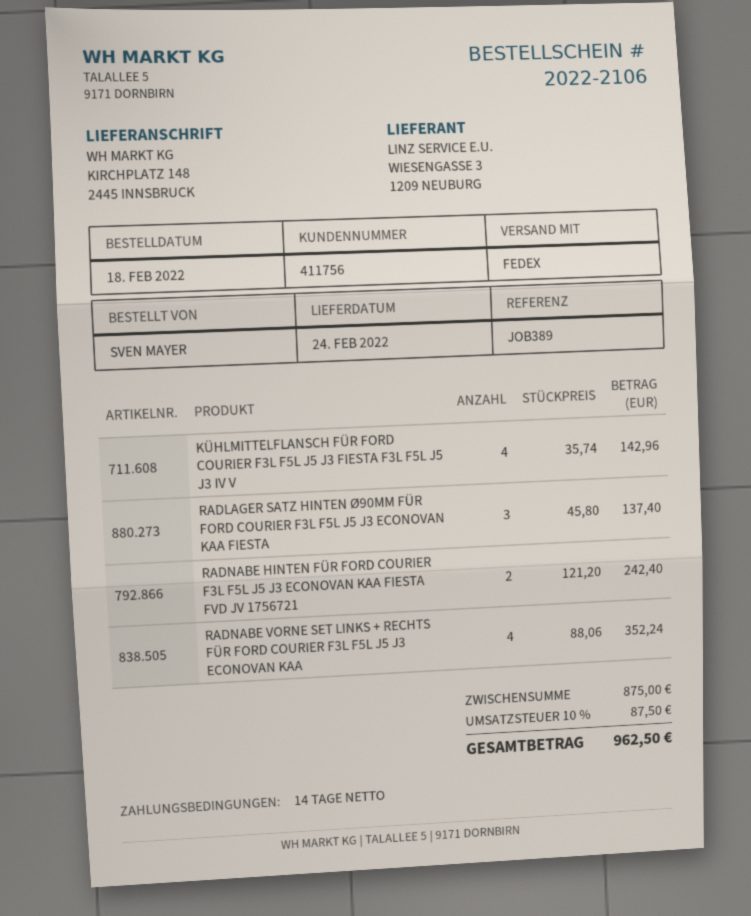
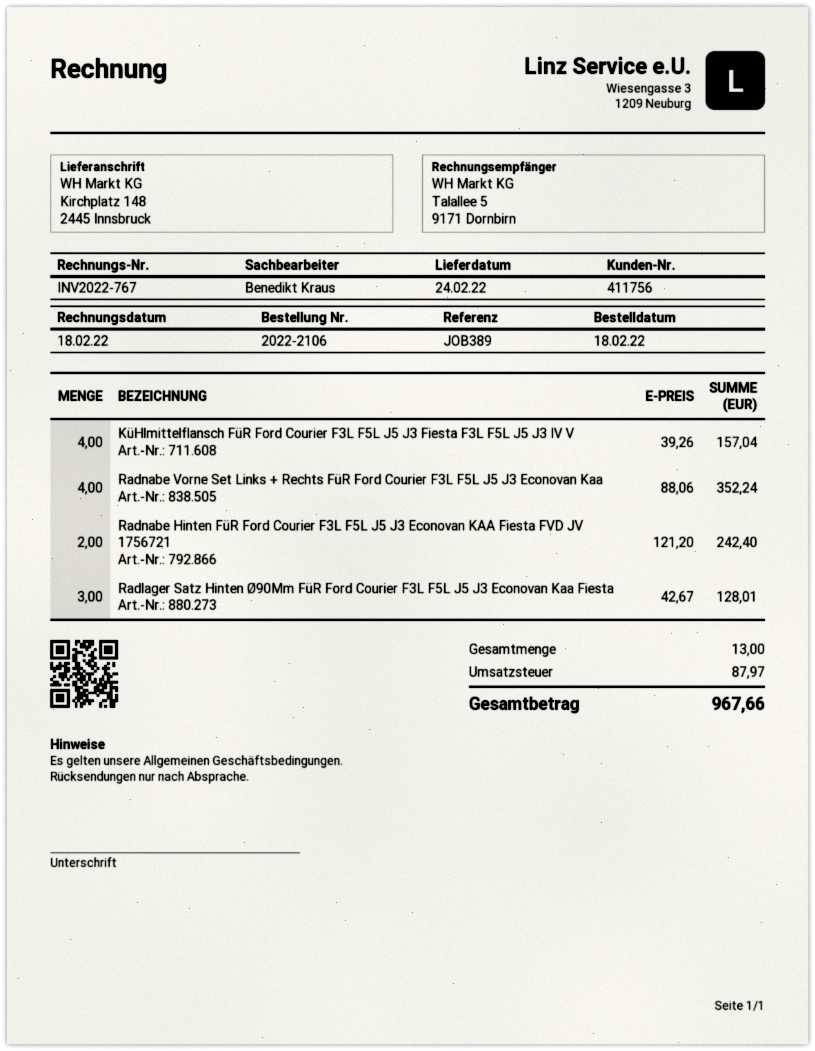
KÜHLMITTELFLANSCH FÜR FORD COURIER F3L F5L J5 J3 FIESTA F3L F5L J5 J3 IV V: 4 x 35.74 = 142.96 -> 4 x 39.26 = 157.04
RADLAGER SATZ HINTEN Ø90MM FÜR FORD COURIER F3L F5L J5 J3 ECONOVAN KAA FIESTA: 3 x 45.80 = 137.40 -> 3 x 42.67 = 128.01
tax: 87.50 -> 87.97
total: 962.50 -> 967.66

